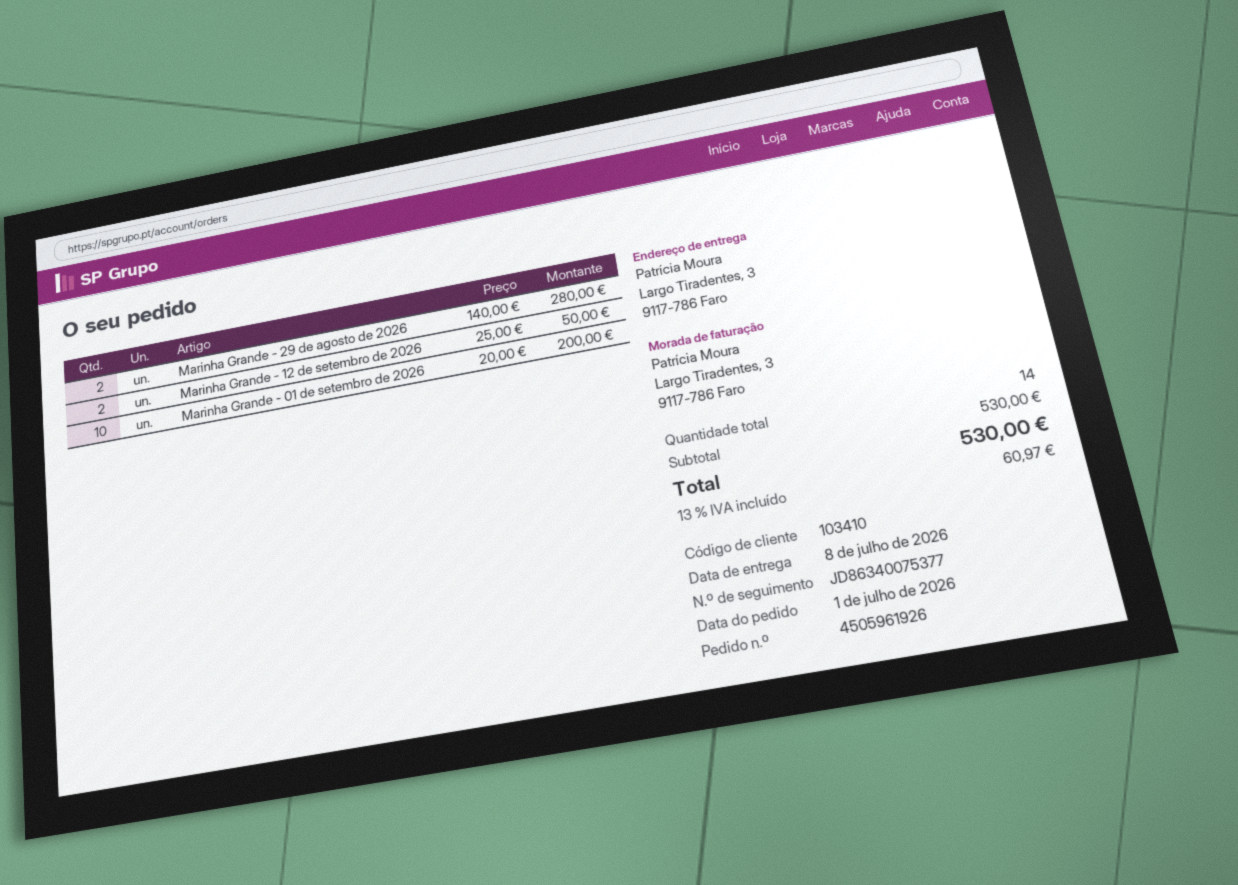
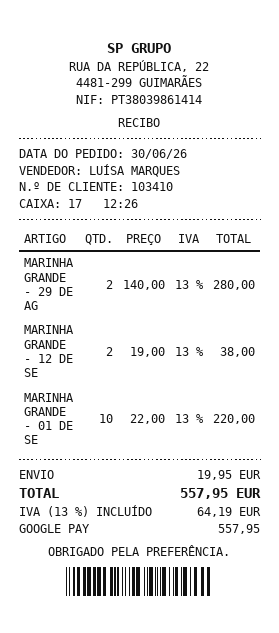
order date: 2026-07-01 -> 2026-06-30
Marinha Grande - 12 de setembro de 2026: 2 x 25.00 = 50.00 -> 2 x 19.00 = 38.00
Marinha Grande - 01 de setembro de 2026: 10 x 20.00 = 200.00 -> 10 x 22.00 = 220.00
shipping: none -> 19.95
tax: 13% = 60.97 -> 13% = 64.19
total: 530.00 -> 557.95

